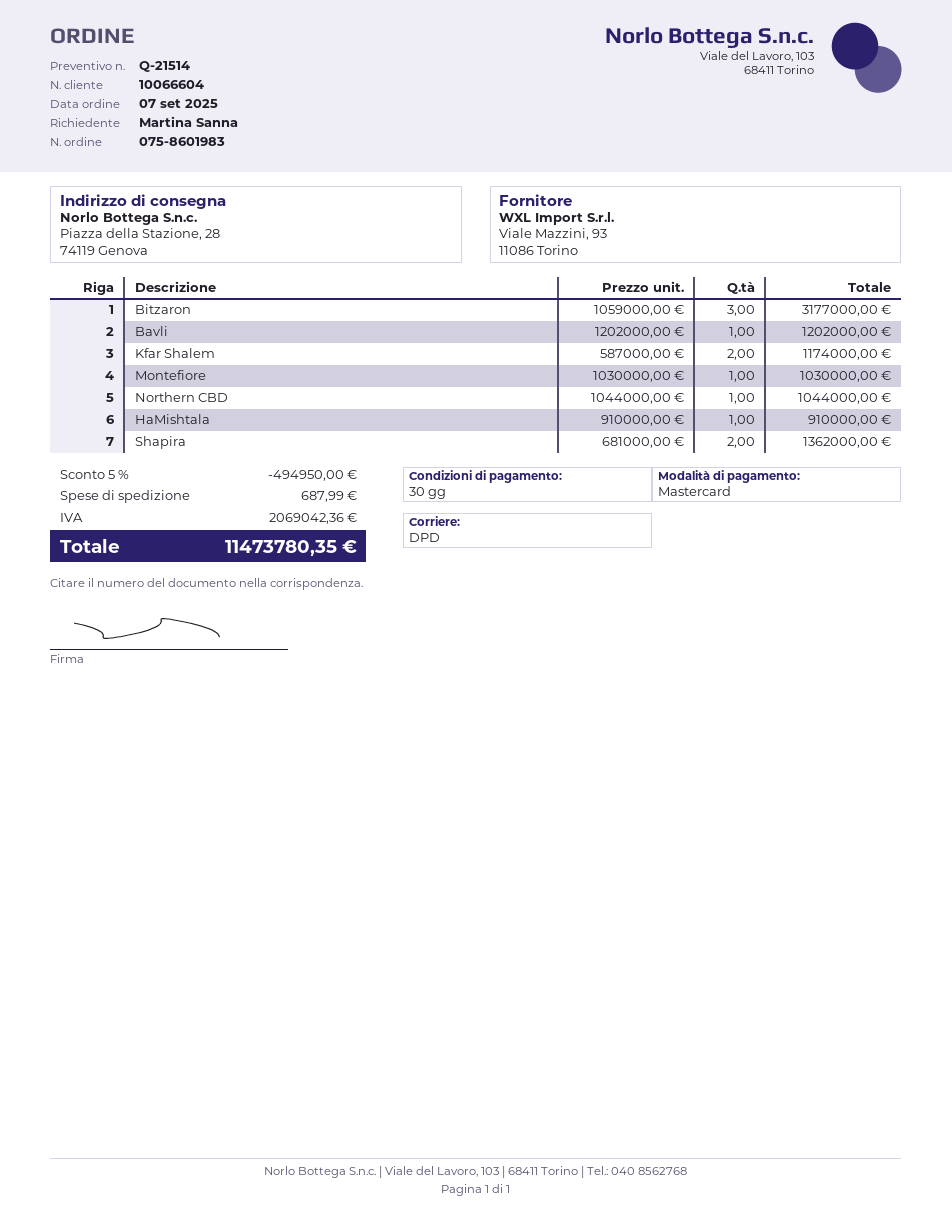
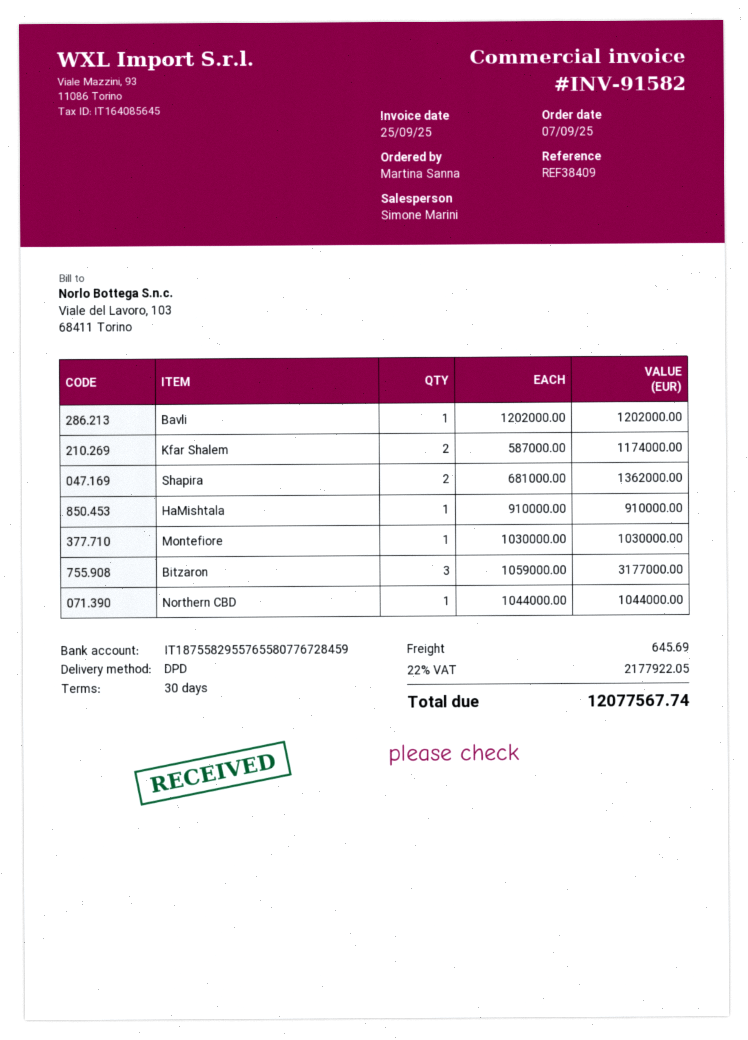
discount: 5% = 494950.00 -> none
shipping: 687.99 -> 645.69
tax: 2069042.36 -> 2177922.05
total: 11473780.35 -> 12077567.74

